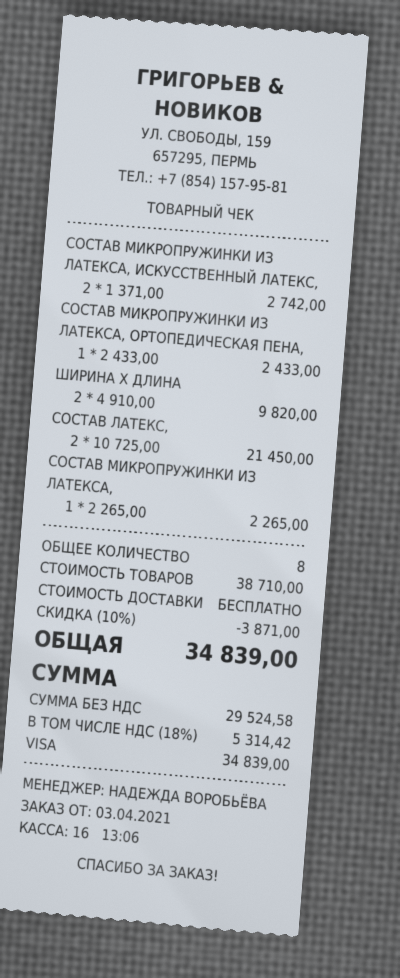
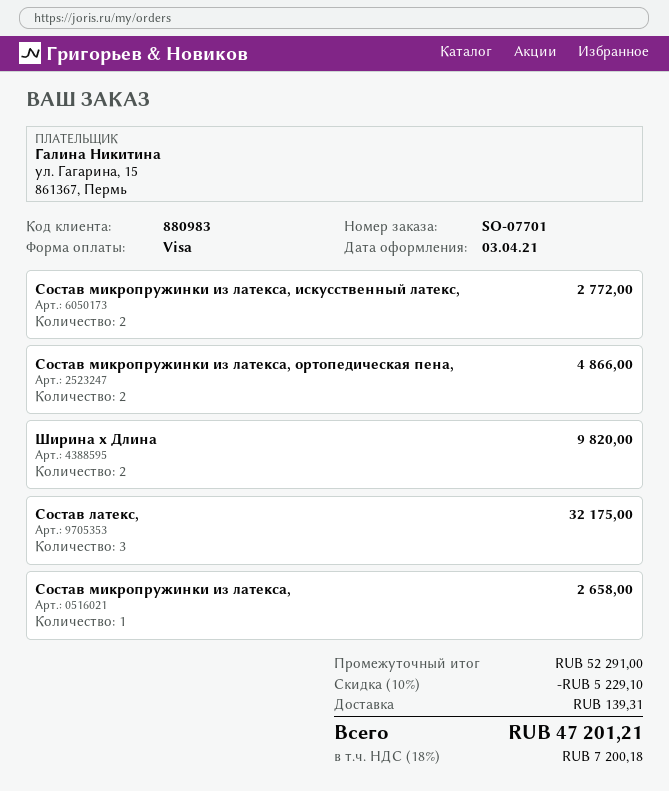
СОСТАВ МИКРОПРУЖИНКИ ИЗ ЛАТЕКСА, ИСКУССТВЕННЫЙ ЛАТЕКС,: 2 for 2742.00 -> 2 for 2772.00
СОСТАВ МИКРОПРУЖИНКИ ИЗ ЛАТЕКСА, ОРТОПЕДИЧЕСКАЯ ПЕНА,: 1 for 2433.00 -> 2 for 4866.00
СОСТАВ ЛАТЕКС,: 2 for 21450.00 -> 3 for 32175.00
СОСТАВ МИКРОПРУЖИНКИ ИЗ ЛАТЕКСА,: 1 for 2265.00 -> 1 for 2658.00
subtotal: 38710.00 -> 52291.00
discount: 10% = 3871.00 -> 10% = 5229.10
shipping: 0.00 -> 139.31
tax: 18% = 5314.42 -> 18% = 7200.18
total: 34839.00 -> 47201.21

